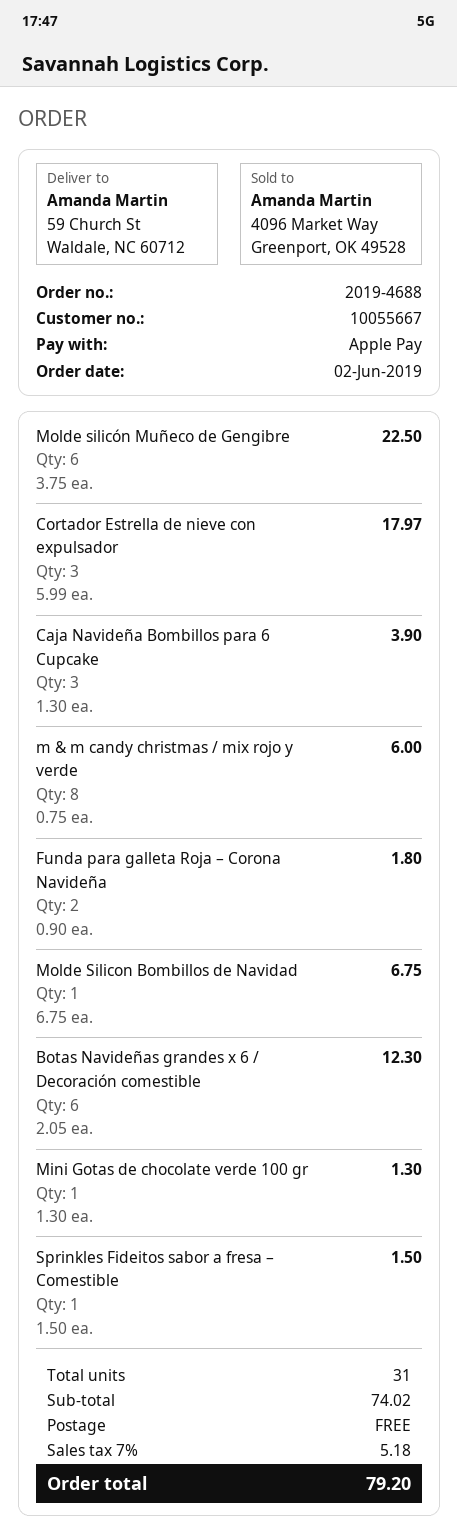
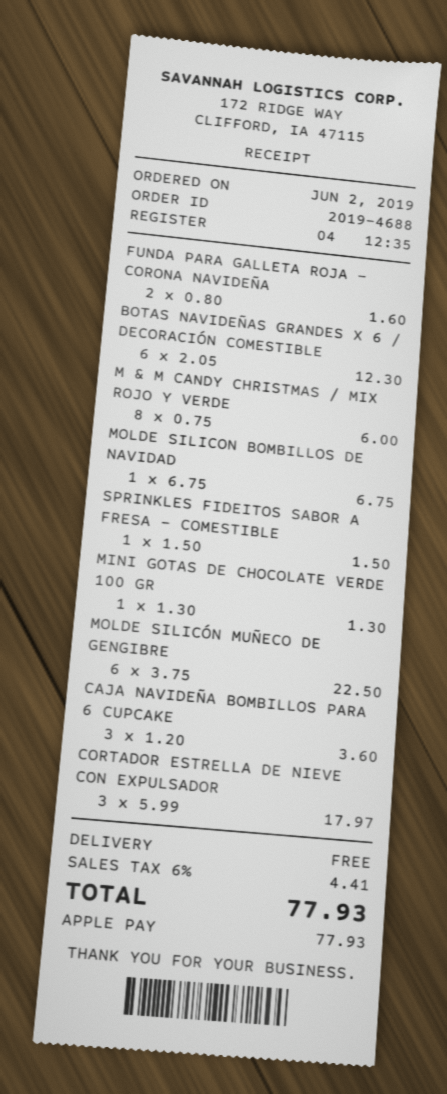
Caja Navideña Bombillos para 6 Cupcake: 3 x 1.30 = 3.90 -> 3 x 1.20 = 3.60
Funda para galleta Roja – Corona Navideña: 2 x 0.90 = 1.80 -> 2 x 0.80 = 1.60
tax: 7% = 5.18 -> 6% = 4.41
total: 79.20 -> 77.93

